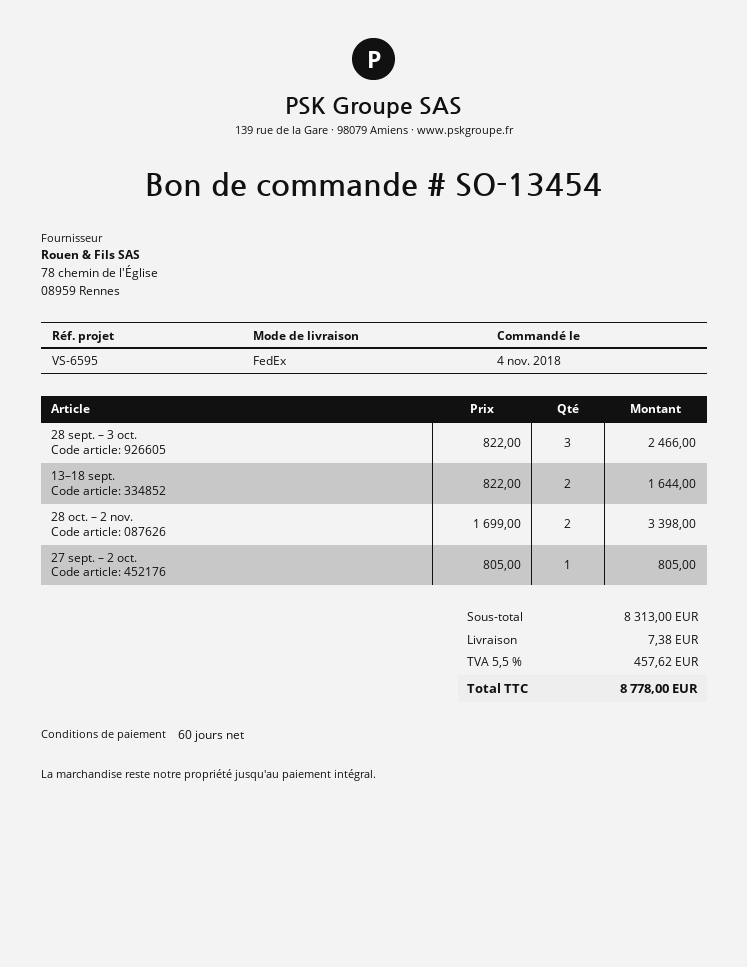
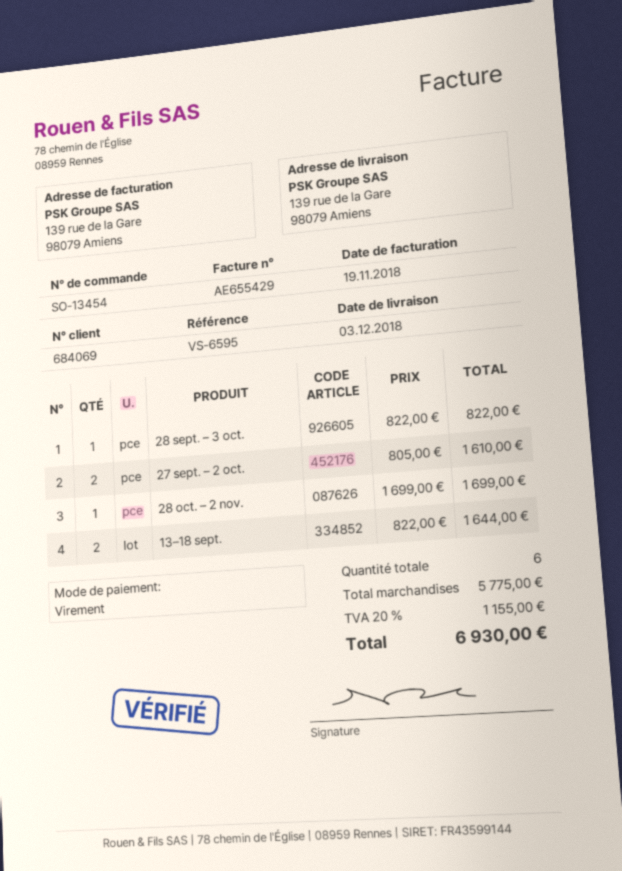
28 sept. – 3 oct.: 3 x 822.00 = 2466.00 -> 1 x 822.00 = 822.00
28 oct. – 2 nov.: 2 x 1699.00 = 3398.00 -> 1 x 1699.00 = 1699.00
27 sept. – 2 oct.: 1 x 805.00 = 805.00 -> 2 x 805.00 = 1610.00
subtotal: 8313.00 -> 5775.00
shipping: 7.38 -> none
tax: 5.5% = 457.62 -> 20% = 1155.00
total: 8778.00 -> 6930.00

